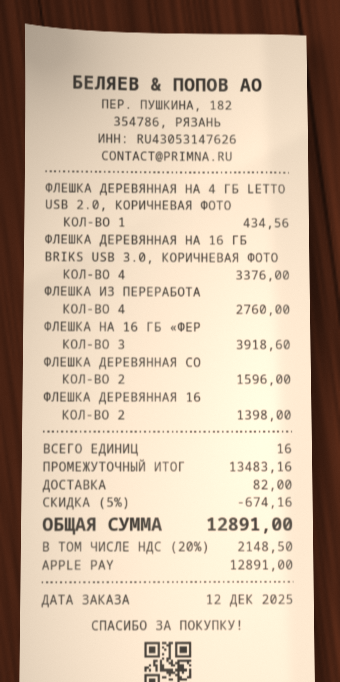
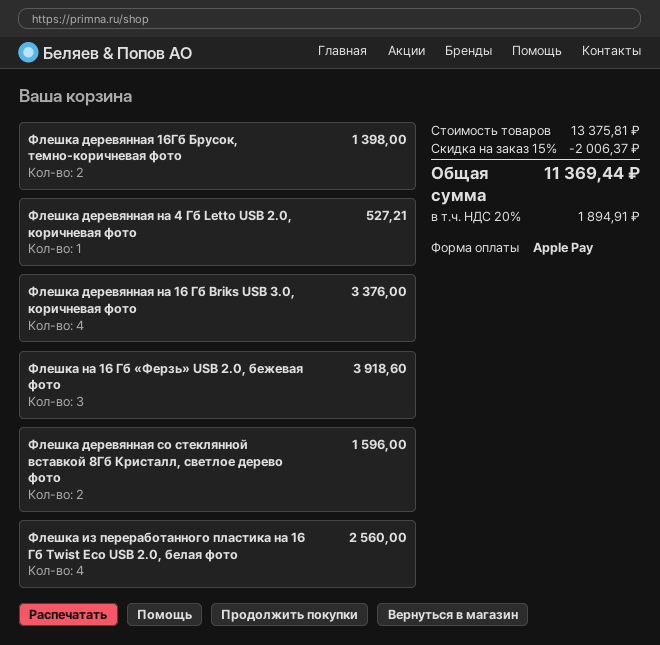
ФЛЕШКА ДЕРЕВЯННАЯ НА 4 ГБ LETTO USB 2.0, КОРИЧНЕВАЯ ФОТО: 1 for 434.56 -> 1 for 527.21
ФЛЕШКА ИЗ ПЕРЕРАБОТА: 4 for 2760.00 -> 4 for 2560.00
subtotal: 13483.16 -> 13375.81
discount: 5% = 674.16 -> 15% = 2006.37
shipping: 82.00 -> none
tax: 20% = 2148.50 -> 20% = 1894.91
total: 12891.00 -> 11369.44

